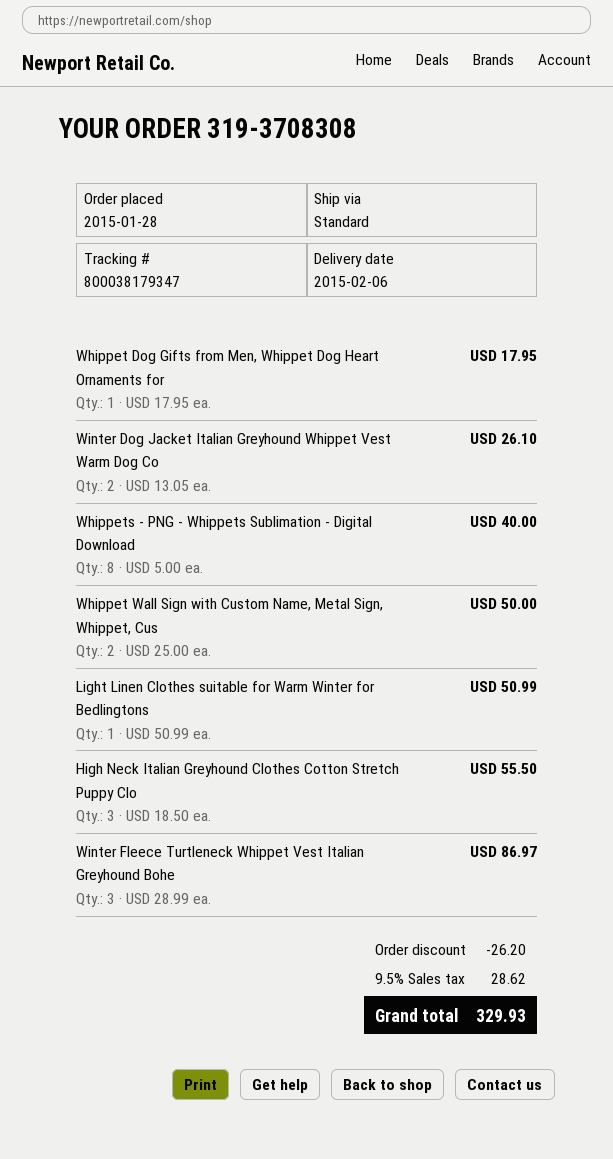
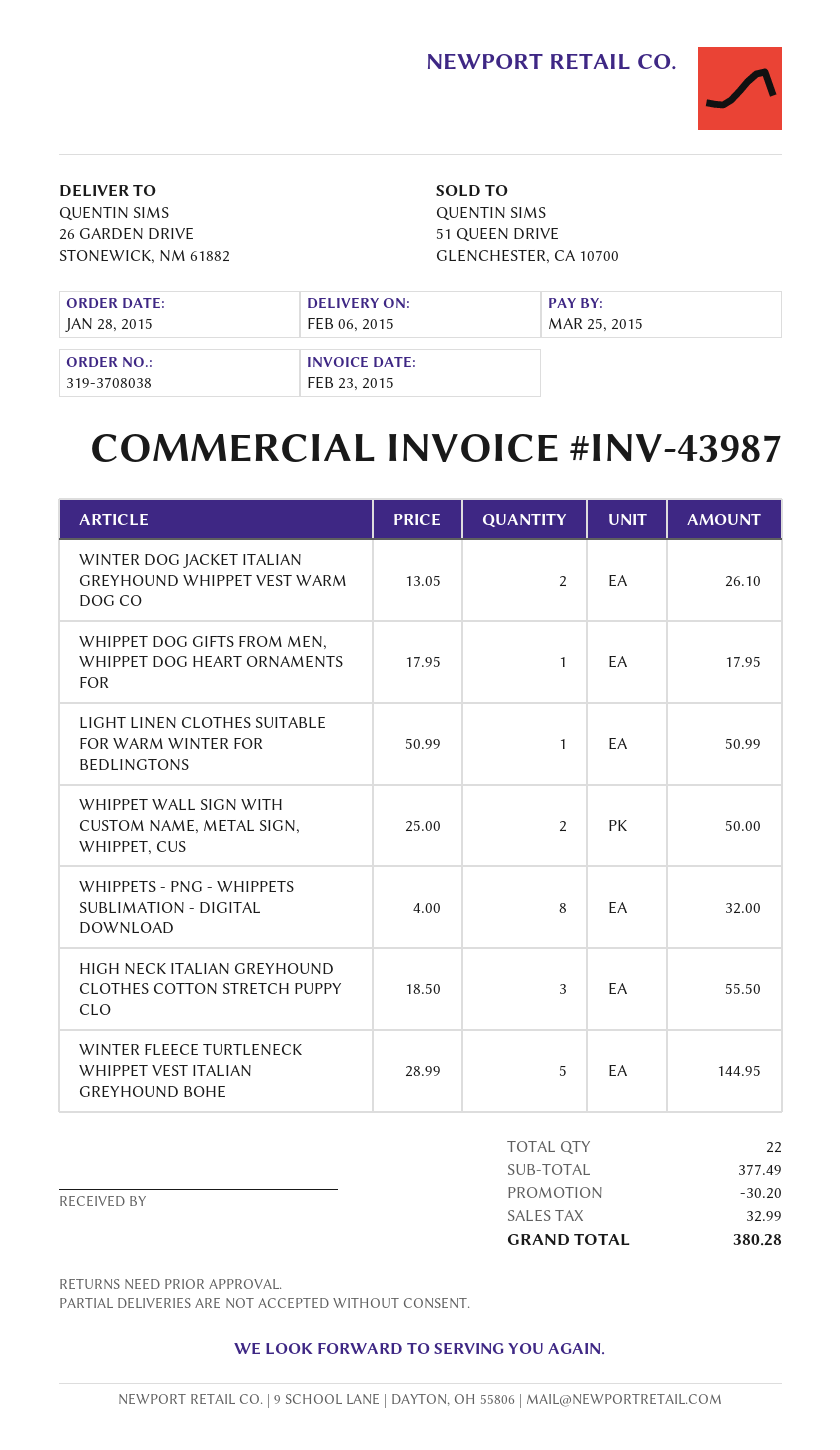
order number: 319-3708308 -> 319-3708038
Whippets - PNG - Whippets Sublimation - Digital Download: 8 x 5.00 = 40.00 -> 8 x 4.00 = 32.00
Winter Fleece Turtleneck Whippet Vest Italian Greyhound Bohe: 3 x 28.99 = 86.97 -> 5 x 28.99 = 144.95
discount: 26.20 -> 30.20
tax: 28.62 -> 32.99
total: 329.93 -> 380.28

